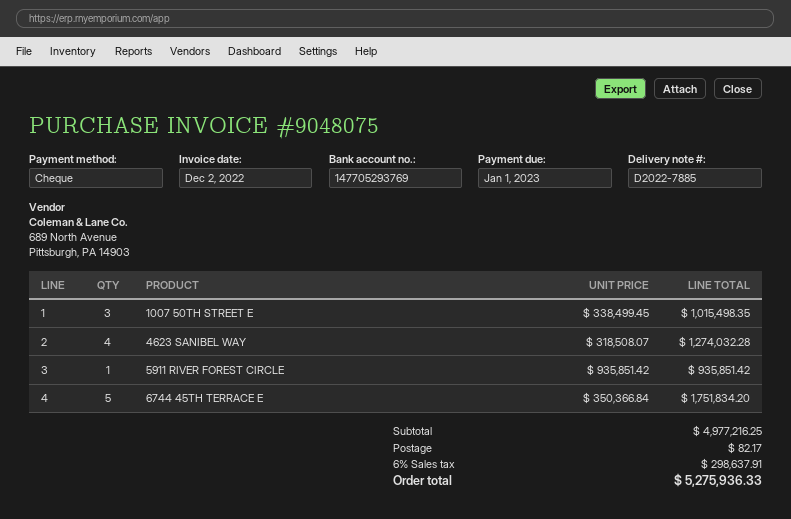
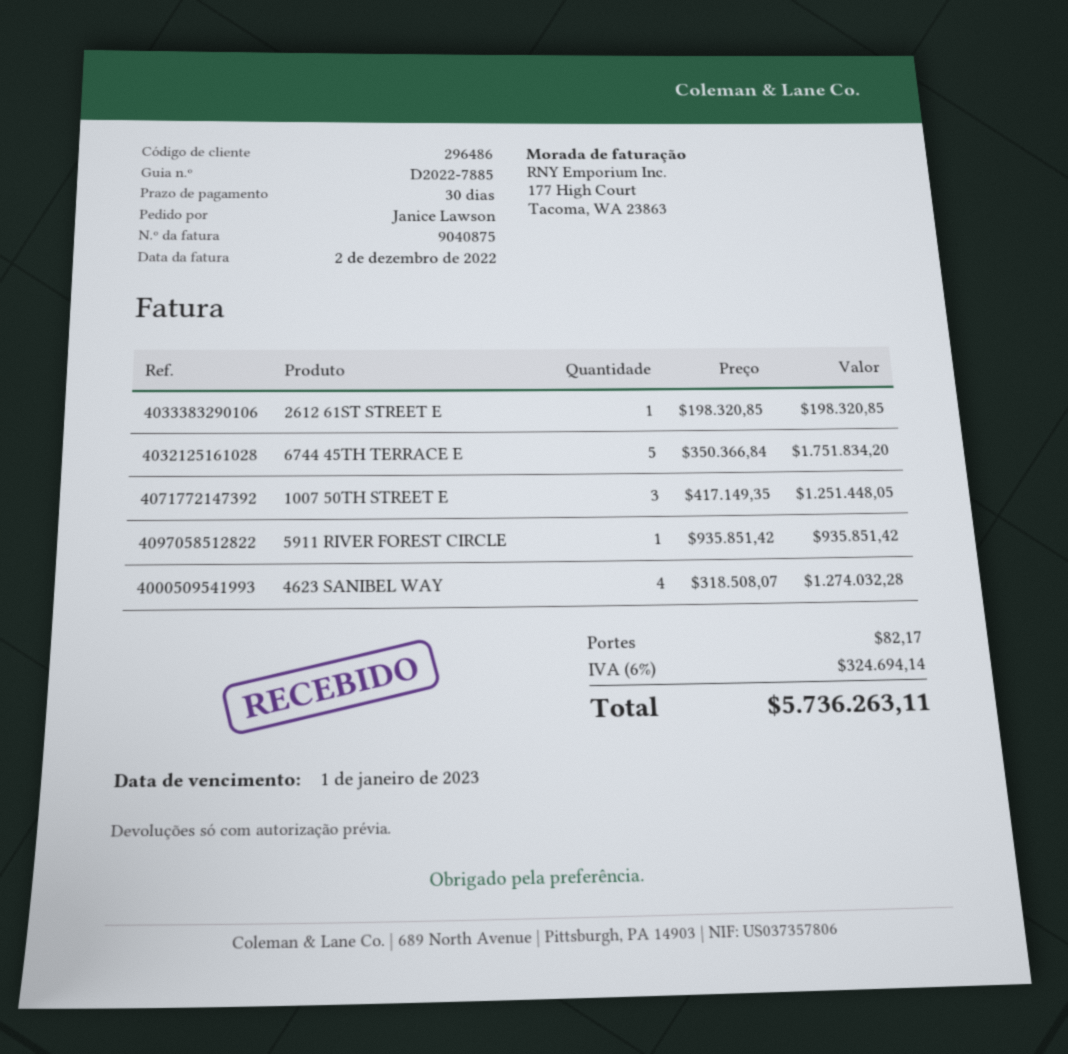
invoice number: 9048075 -> 9040875
1007 50TH STREET E: 3 x 338499.45 = 1015498.35 -> 3 x 417149.35 = 1251448.05
2612 61ST STREET E: none -> 1 x 198320.85 = 198320.85
tax: 6% = 298637.91 -> 6% = 324694.14
total: 5275936.33 -> 5736263.11

